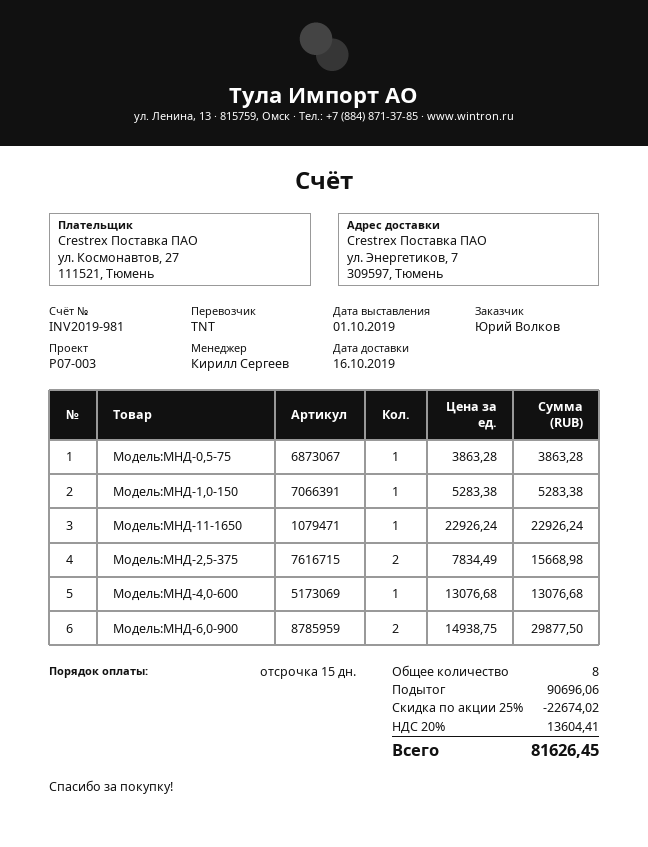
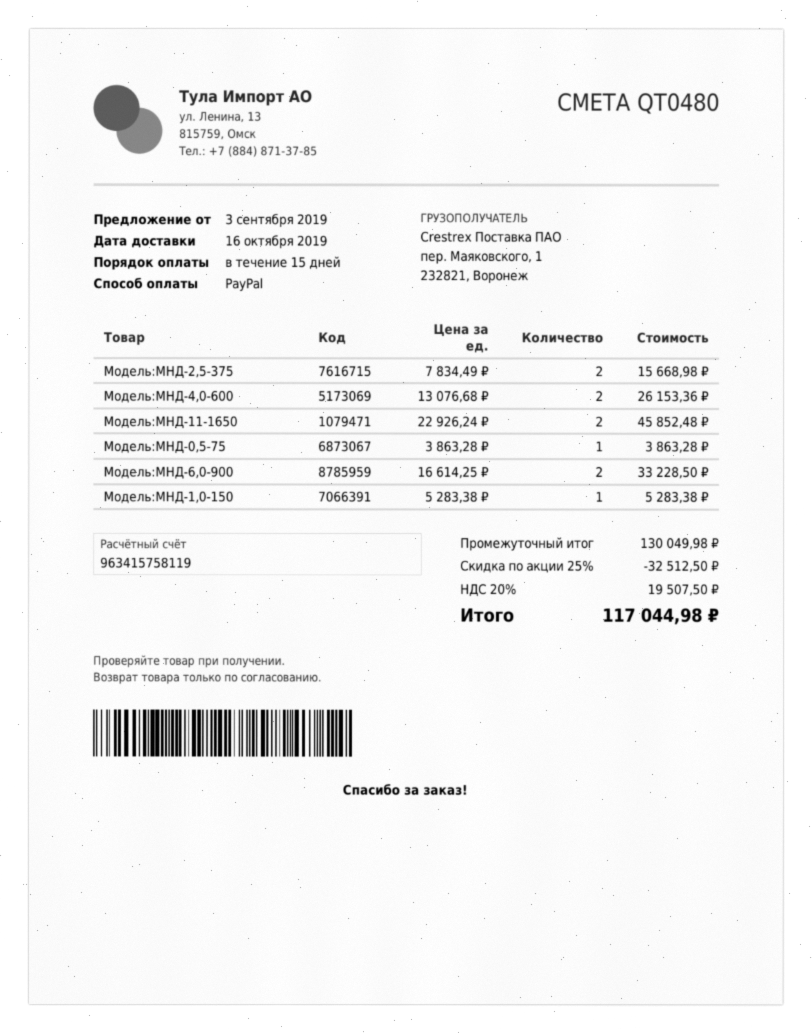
ship to: ул. Энергетиков, 7, 309597, Тюмень -> пер. Маяковского, 1, 232821, Воронеж
Модель:МНД-11-1650: 1 x 22926.24 = 22926.24 -> 2 x 22926.24 = 45852.48
Модель:МНД-4,0-600: 1 x 13076.68 = 13076.68 -> 2 x 13076.68 = 26153.36
Модель:МНД-6,0-900: 2 x 14938.75 = 29877.50 -> 2 x 16614.25 = 33228.50
subtotal: 90696.06 -> 130049.98
discount: 25% = 22674.02 -> 25% = 32512.50
tax: 20% = 13604.41 -> 20% = 19507.50
total: 81626.45 -> 117044.98

